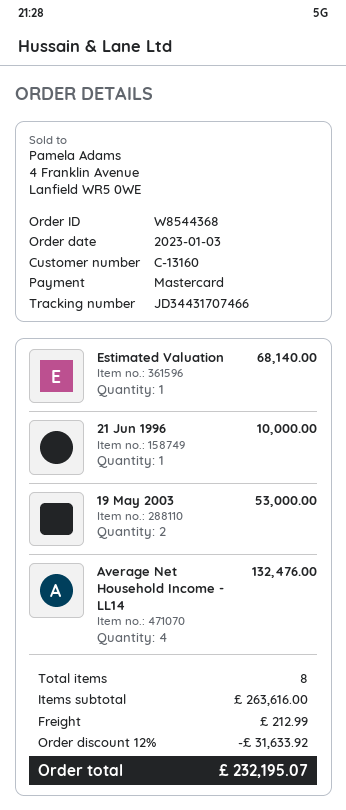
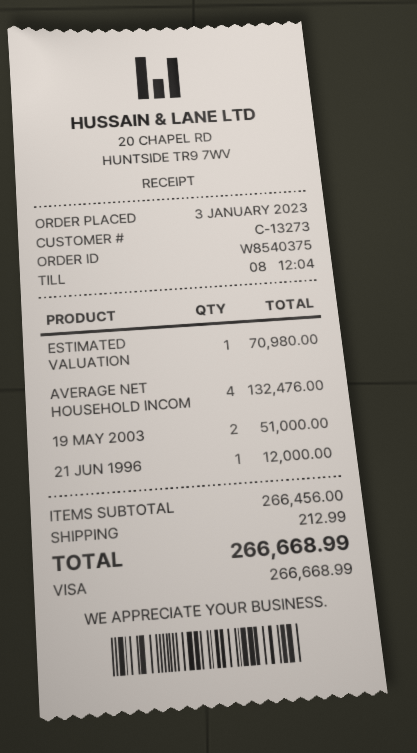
order number: W8544368 -> W8540375
customer number: C-13160 -> C-13273
payment method: Mastercard -> Visa
Estimated Valuation: 1 for 68140.00 -> 1 for 70980.00
21 Jun 1996: 1 for 10000.00 -> 1 for 12000.00
19 May 2003: 2 for 53000.00 -> 2 for 51000.00
subtotal: 263616.00 -> 266456.00
discount: 12% = 31633.92 -> none
total: 232195.07 -> 266668.99

